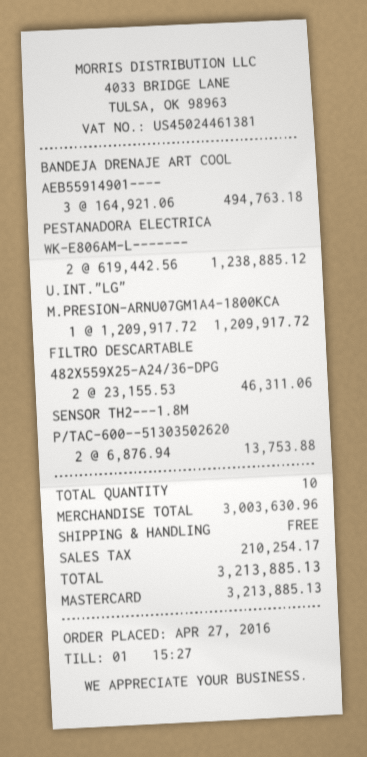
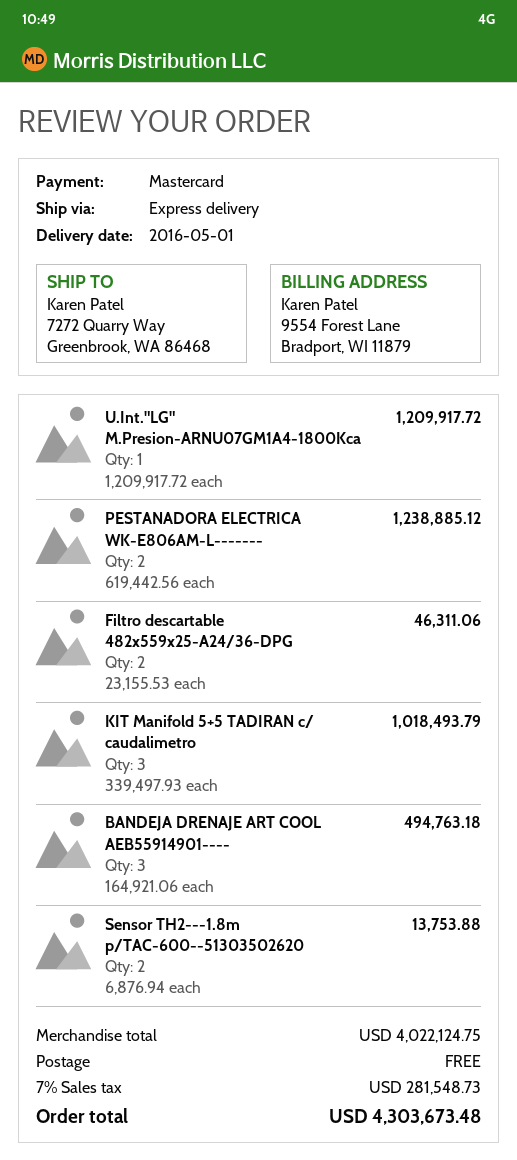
KIT Manifold 5+5 TADIRAN c/ caudalimetro: none -> 3 x 339497.93 = 1018493.79
subtotal: 3003630.96 -> 4022124.75
tax: 210254.17 -> 281548.73
total: 3213885.13 -> 4303673.48

